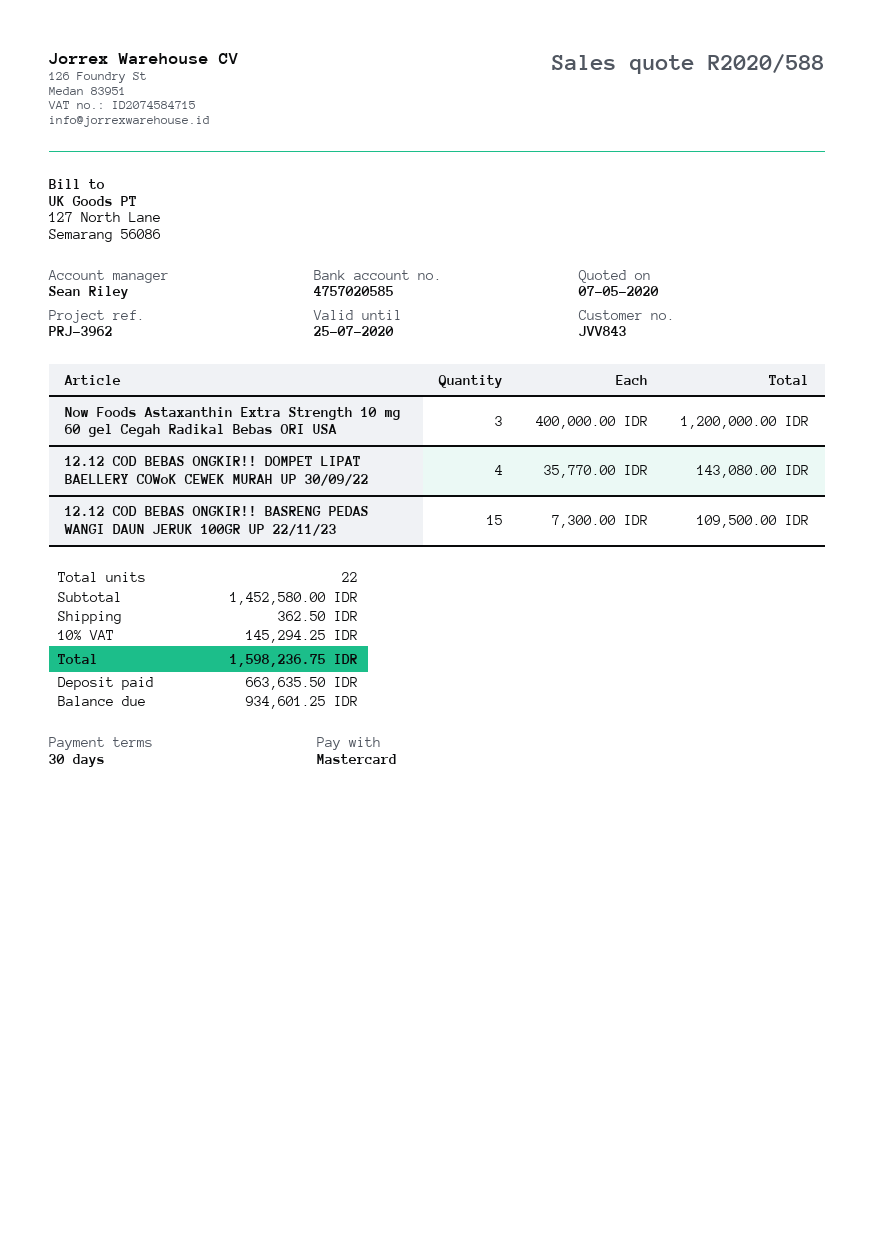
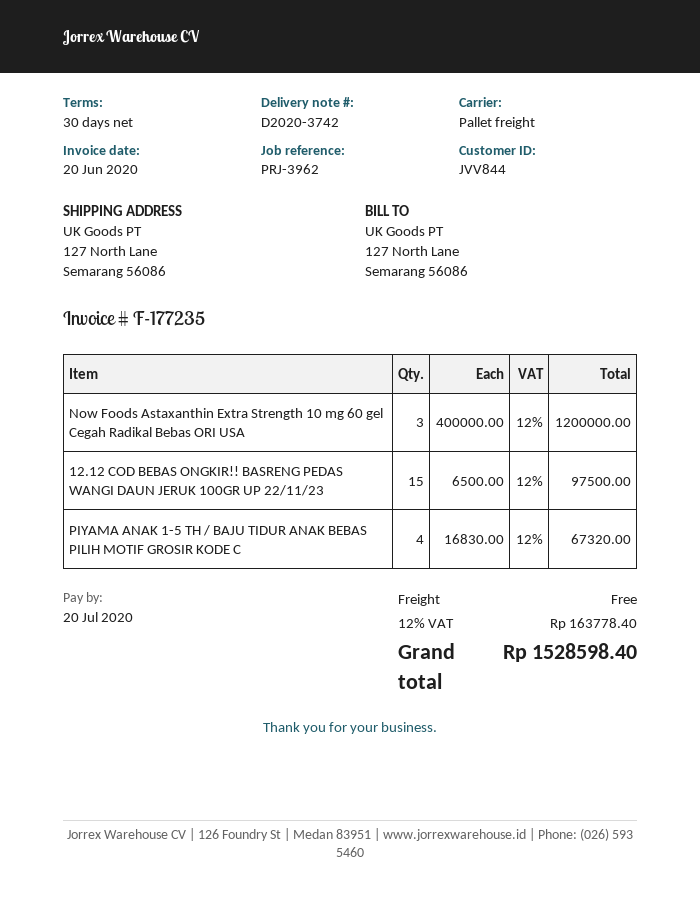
customer number: JVV843 -> JVV844
12.12 COD BEBAS ONGKIR!! DOMPET LIPAT BAELLERY COWoK CEWEK MURAH UP 30/09/22: 4 x 35770.00 = 143080.00 -> none
12.12 COD BEBAS ONGKIR!! BASRENG PEDAS WANGI DAUN JERUK 100GR UP 22/11/23: 15 x 7300.00 = 109500.00 -> 15 x 6500.00 = 97500.00
PIYAMA ANAK 1-5 TH / BAJU TIDUR ANAK BEBAS PILIH MOTIF GROSIR KODE C: none -> 4 x 16830.00 = 67320.00
shipping: 362.50 -> 0.00
tax: 10% = 145294.25 -> 12% = 163778.40
total: 1598236.75 -> 1528598.40

